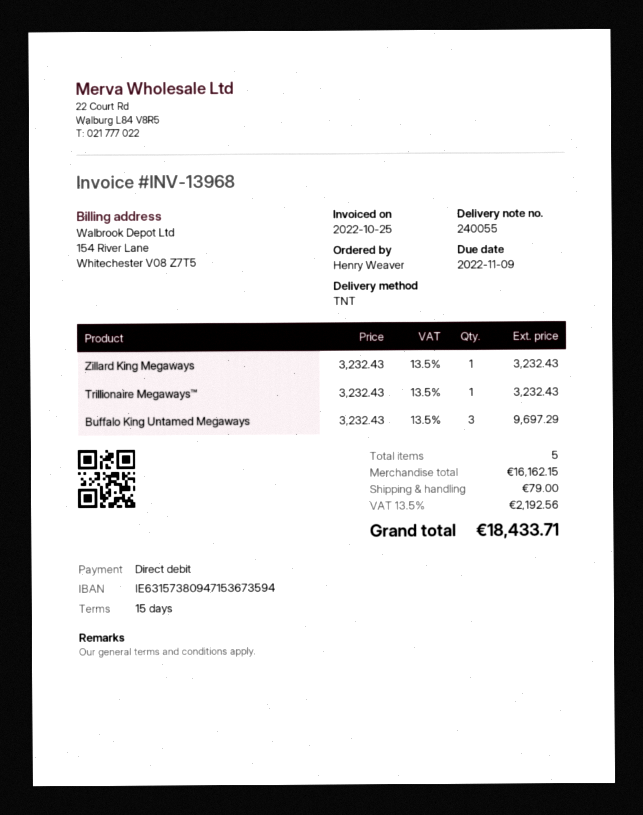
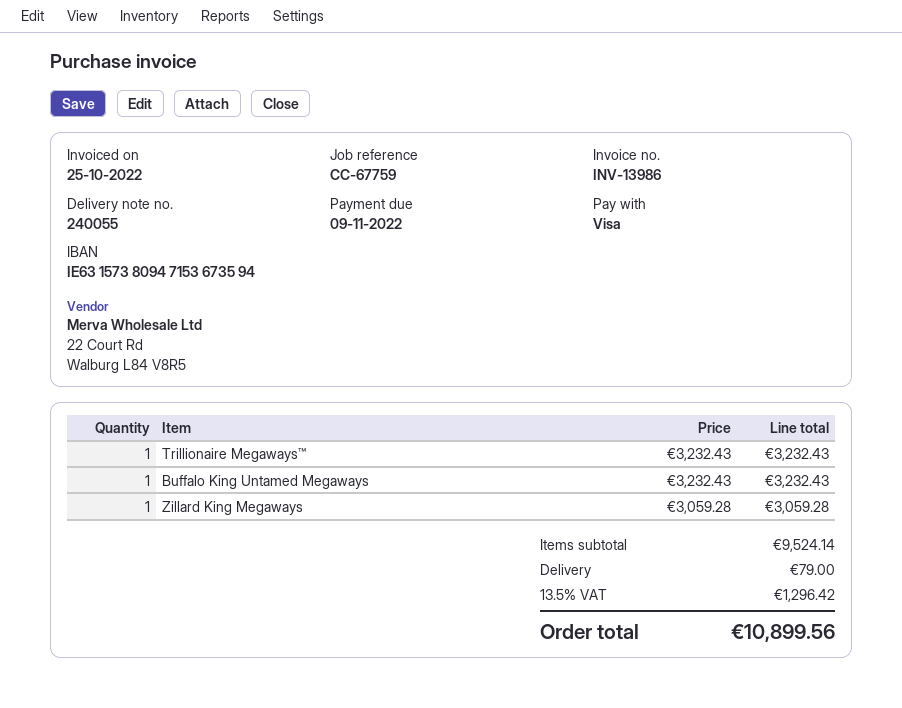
invoice number: INV-13968 -> INV-13986
payment method: direct debit -> Visa
Zillard King Megaways: 1 x 3232.43 = 3232.43 -> 1 x 3059.28 = 3059.28
Buffalo King Untamed Megaways: 3 x 3232.43 = 9697.29 -> 1 x 3232.43 = 3232.43
subtotal: 16162.15 -> 9524.14
tax: 13.5% = 2192.56 -> 13.5% = 1296.42
total: 18433.71 -> 10899.56

